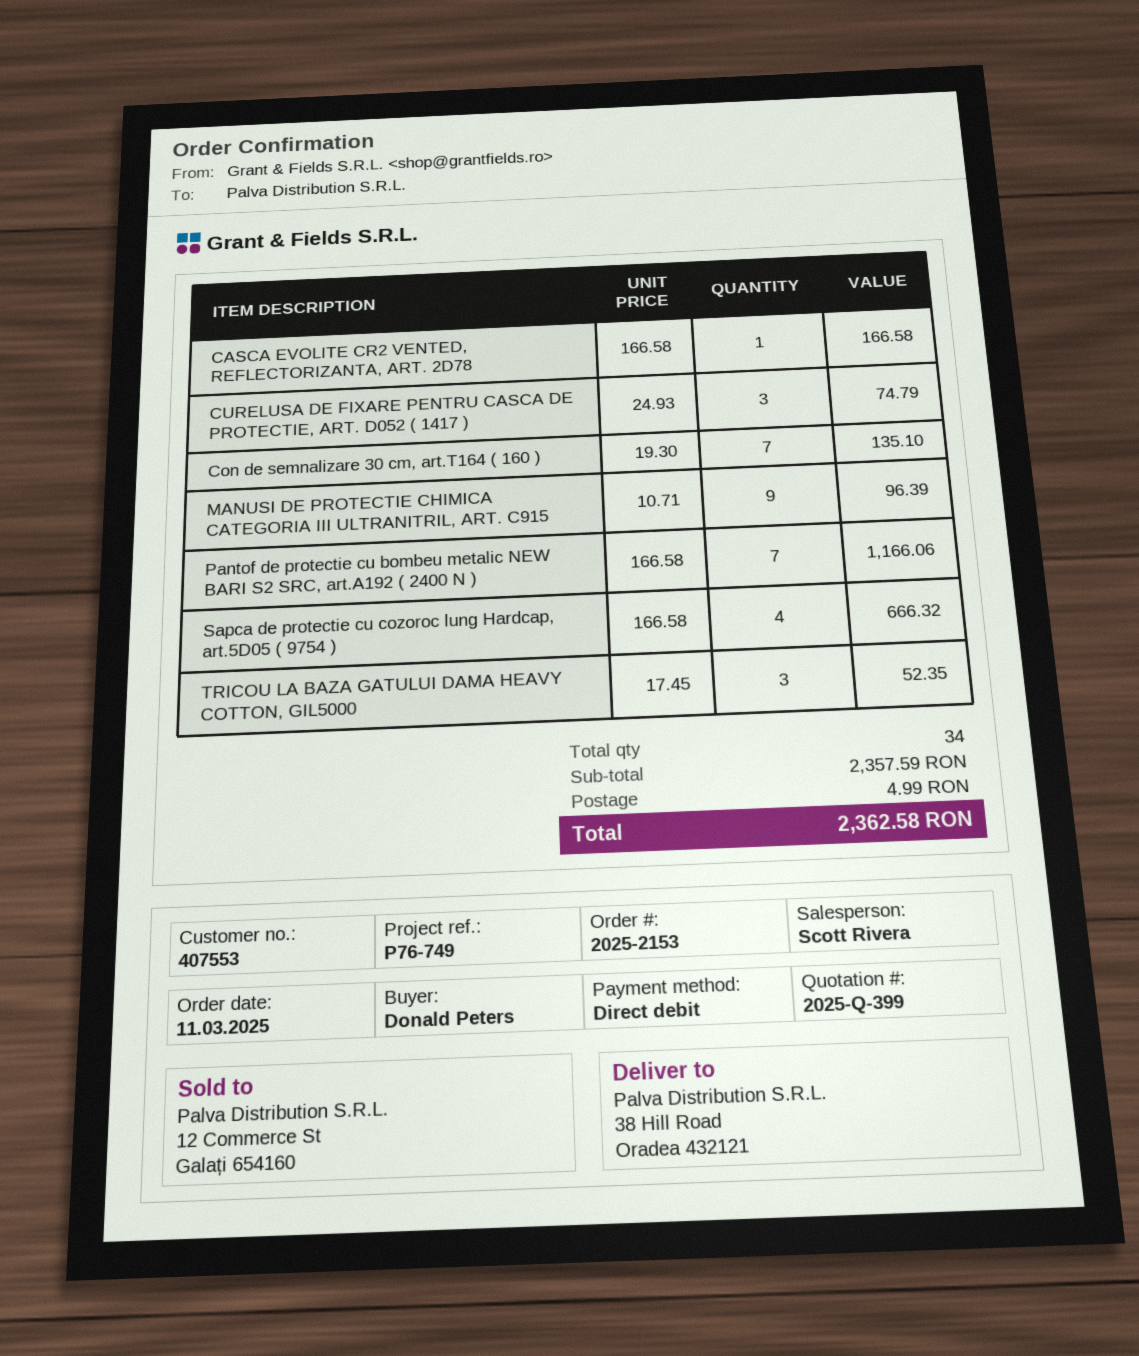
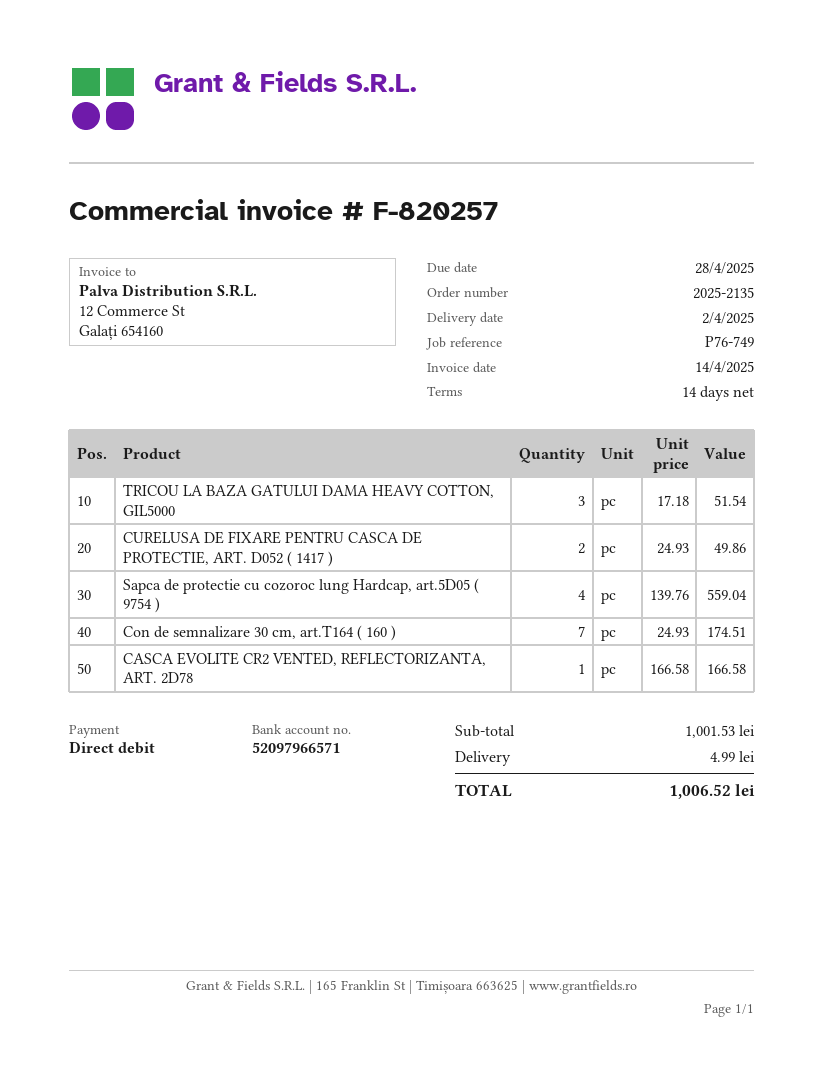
order number: 2025-2153 -> 2025-2135
CURELUSA DE FIXARE PENTRU CASCA DE PROTECTIE, ART. D052 ( 1417 ): 3 x 24.93 = 74.79 -> 2 x 24.93 = 49.86
Con de semnalizare 30 cm, art.T164 ( 160 ): 7 x 19.30 = 135.10 -> 7 x 24.93 = 174.51
MANUSI DE PROTECTIE CHIMICA CATEGORIA III ULTRANITRIL, ART. C915: 9 x 10.71 = 96.39 -> none
Pantof de protectie cu bombeu metalic NEW BARI S2 SRC, art.A192 ( 2400 N ): 7 x 166.58 = 1166.06 -> none
Sapca de protectie cu cozoroc lung Hardcap, art.5D05 ( 9754 ): 4 x 166.58 = 666.32 -> 4 x 139.76 = 559.04
TRICOU LA BAZA GATULUI DAMA HEAVY COTTON, GIL5000: 3 x 17.45 = 52.35 -> 3 x 17.18 = 51.54
subtotal: 2357.59 -> 1001.53
total: 2362.58 -> 1006.52

